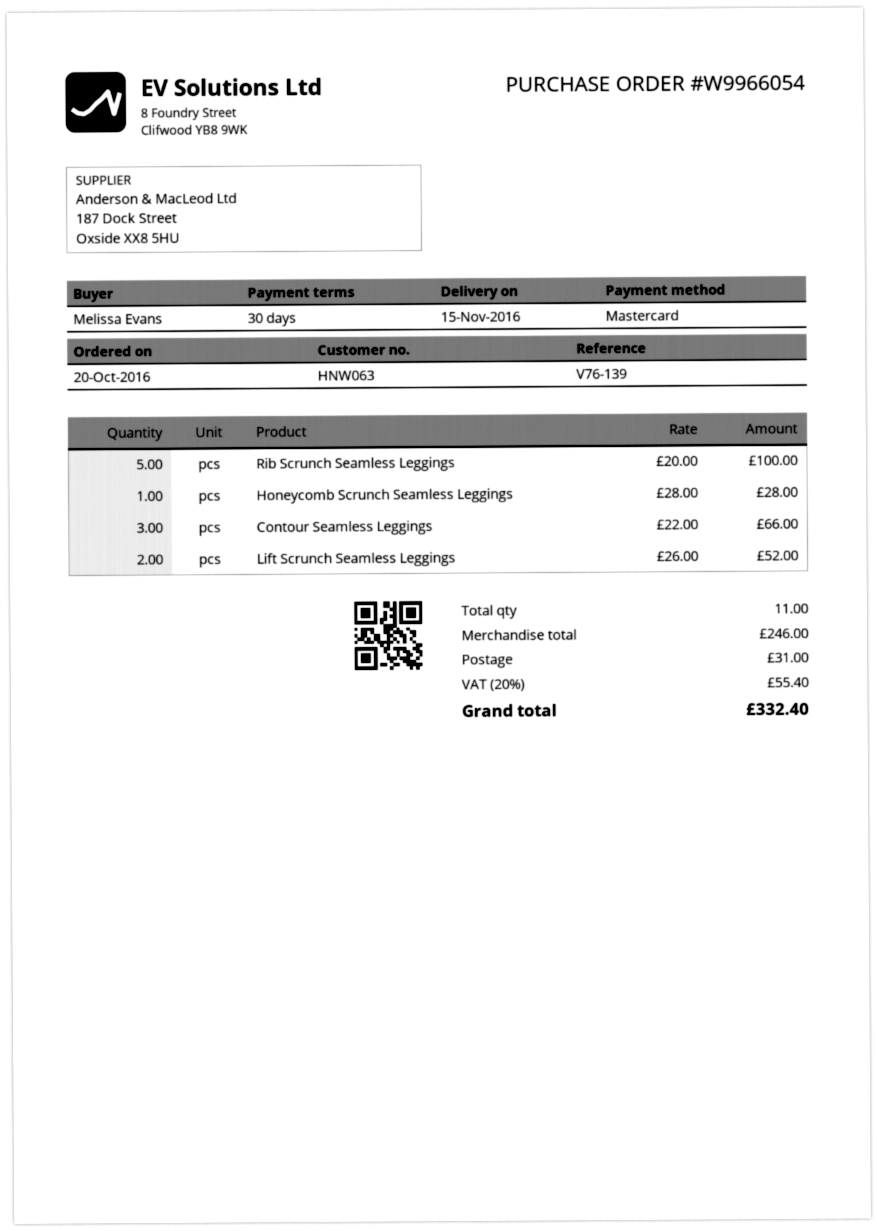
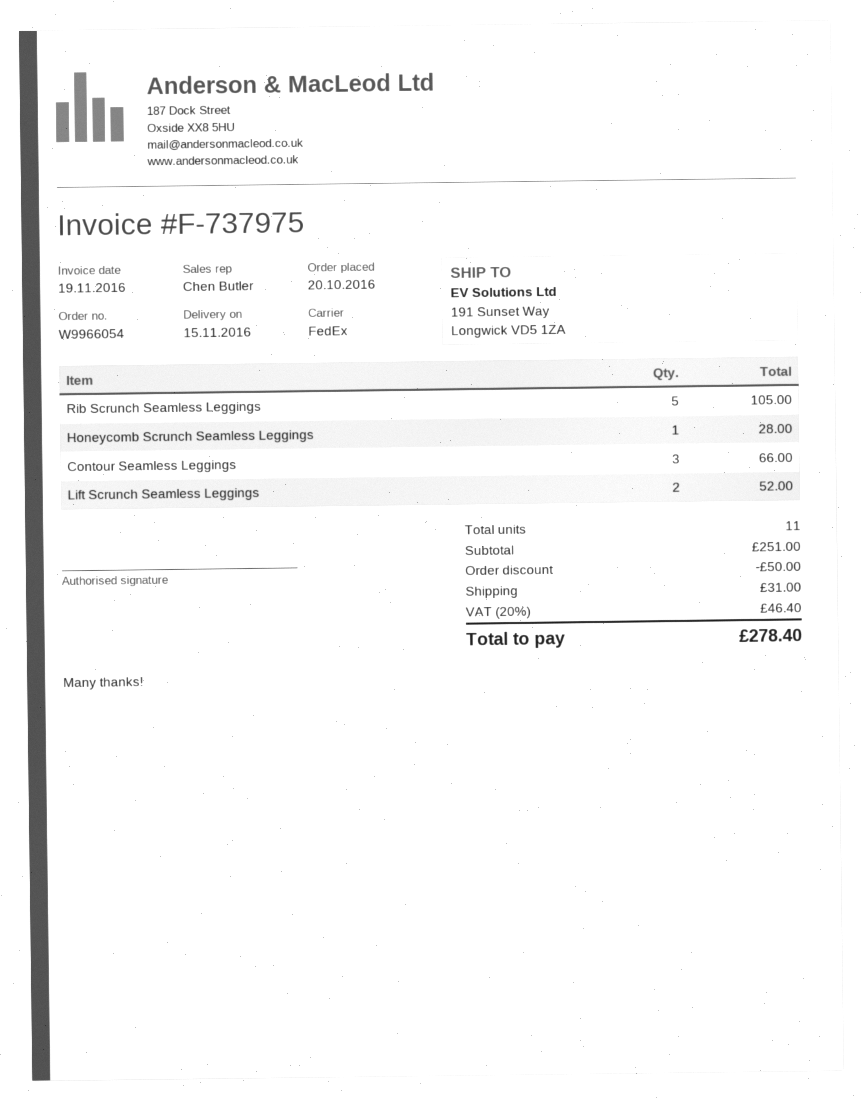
Rib Scrunch Seamless Leggings: 5 for 100.00 -> 5 for 105.00
subtotal: 246.00 -> 251.00
discount: none -> 50.00
tax: 20% = 55.40 -> 20% = 46.40
total: 332.40 -> 278.40

